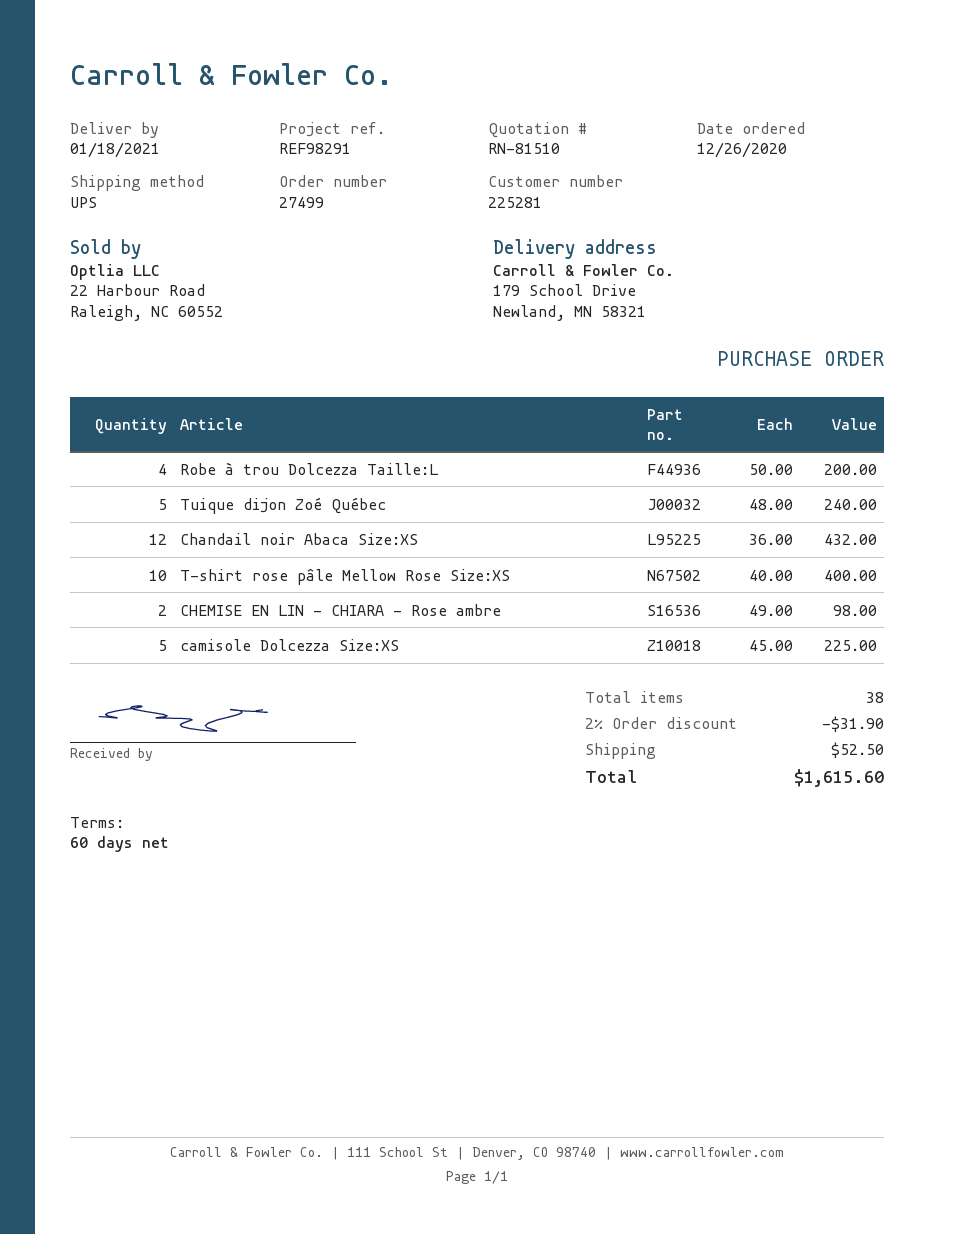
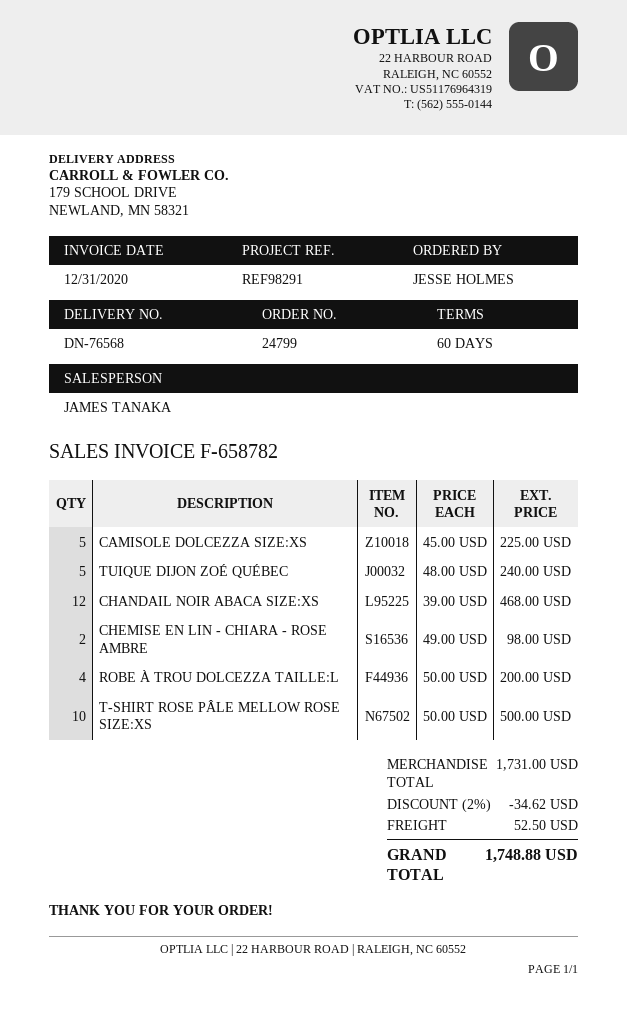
order number: 27499 -> 24799
Chandail noir Abaca Size:XS: 12 x 36.00 = 432.00 -> 12 x 39.00 = 468.00
T-shirt rose pâle Mellow Rose Size:XS: 10 x 40.00 = 400.00 -> 10 x 50.00 = 500.00
discount: 2% = 31.90 -> 2% = 34.62
total: 1615.60 -> 1748.88

